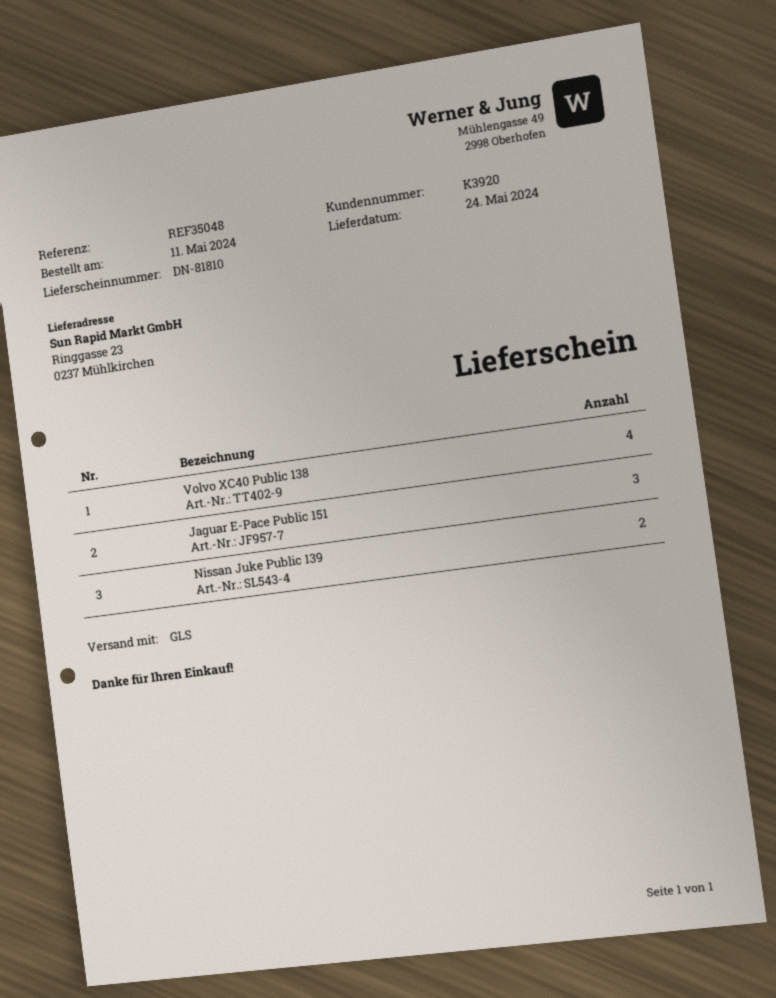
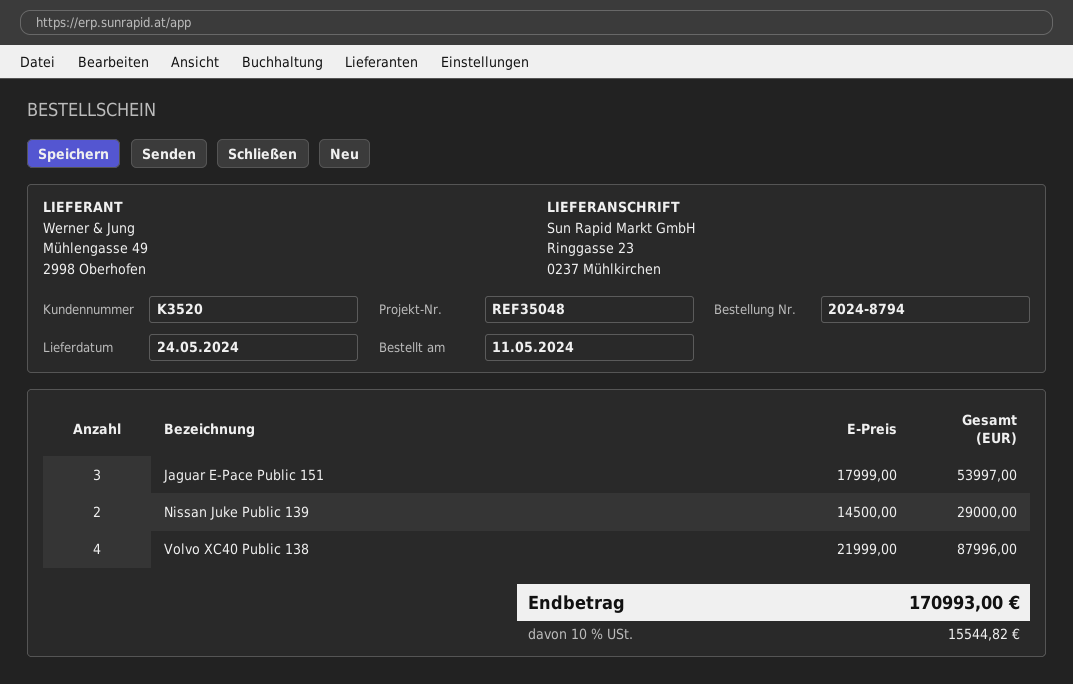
customer number: K3920 -> K3520

